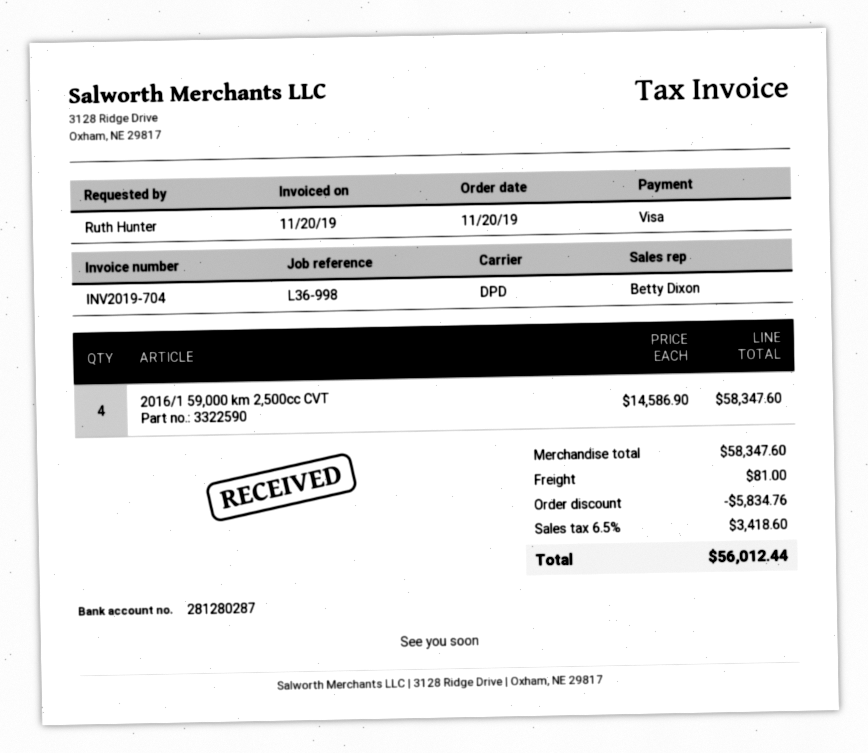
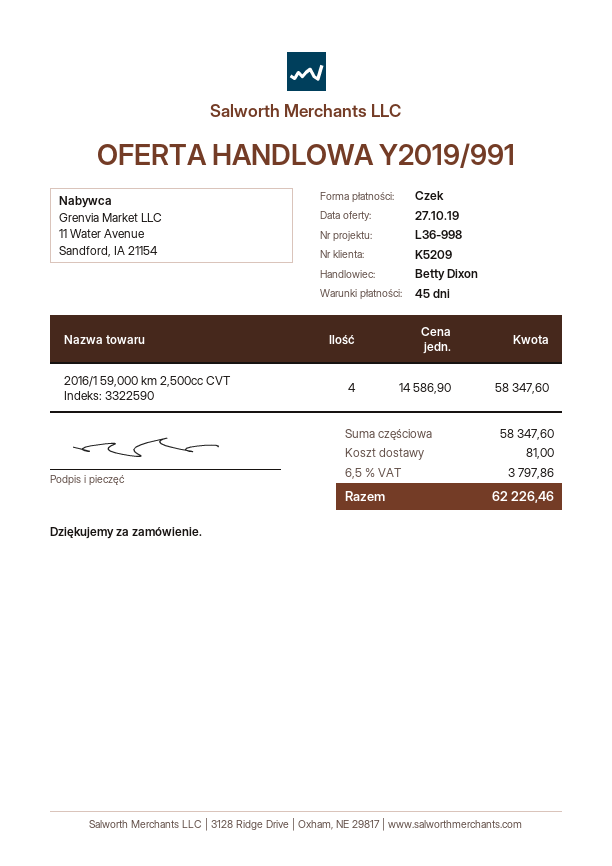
payment method: Visa -> cheque
discount: 5834.76 -> none
tax: 6.5% = 3418.60 -> 6.5% = 3797.86
total: 56012.44 -> 62226.46

